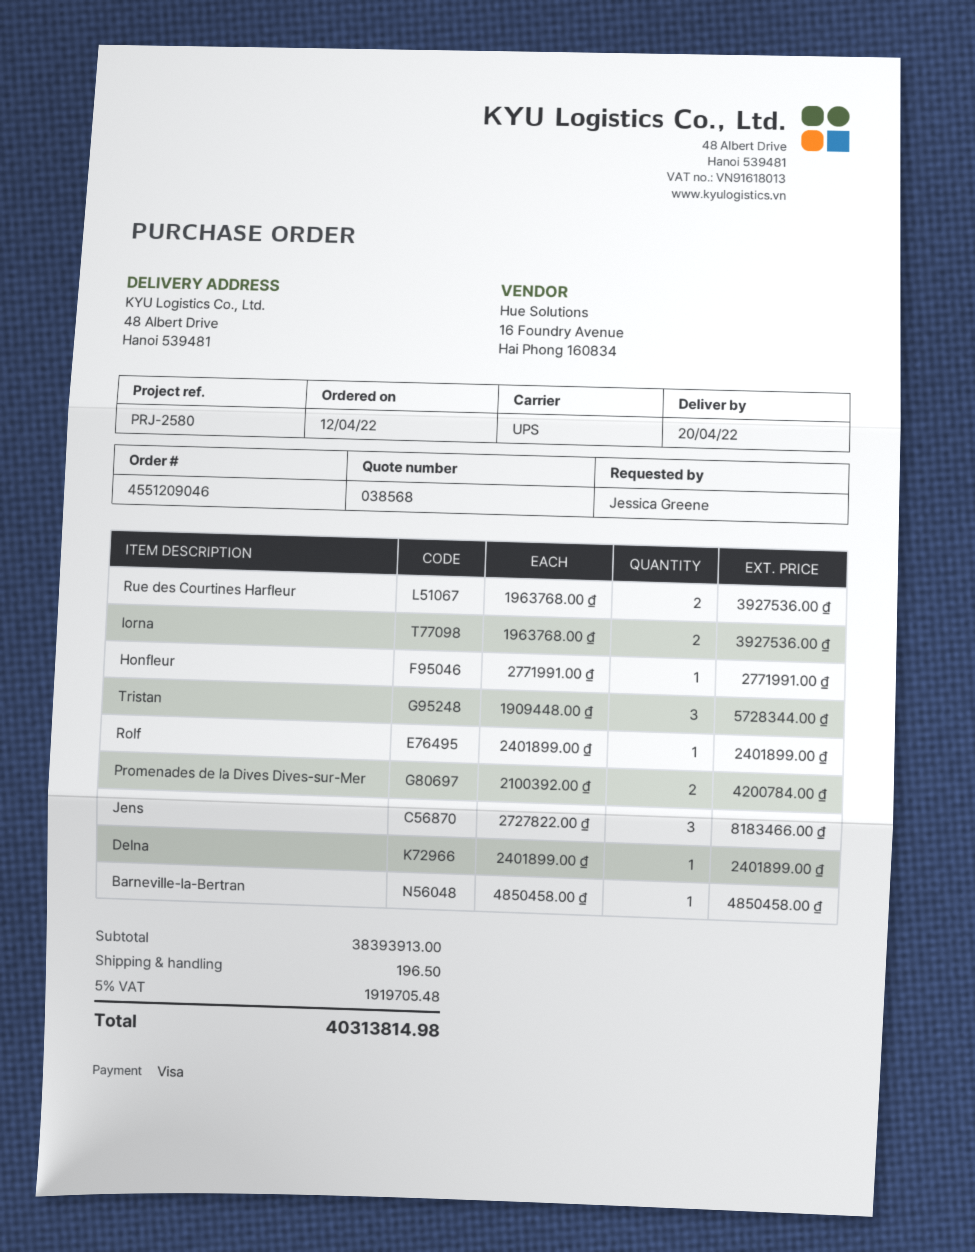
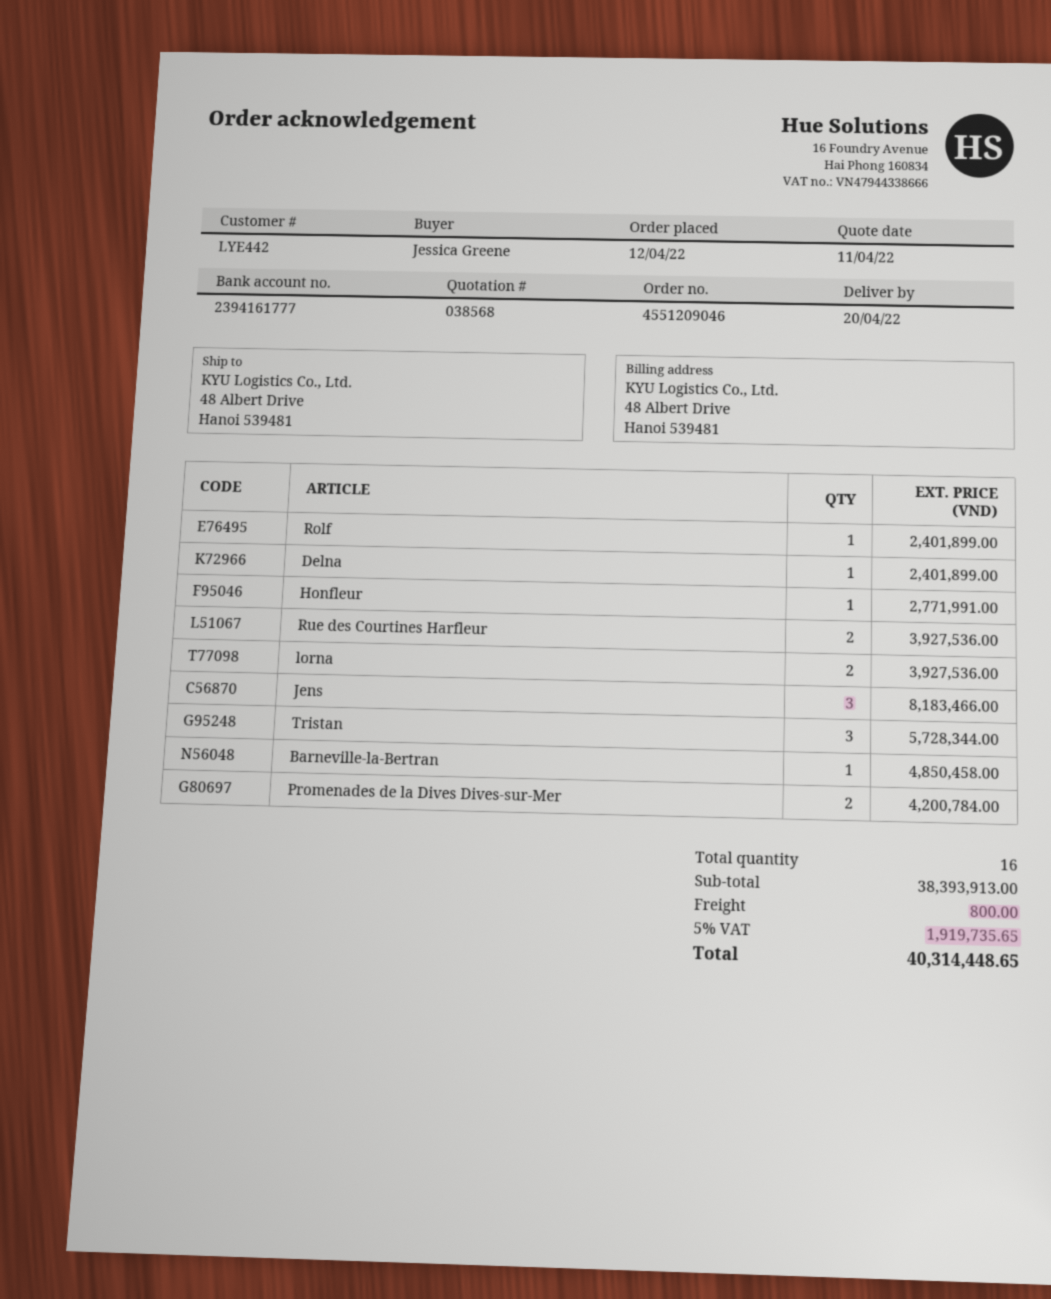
shipping: 196.50 -> 800.00
tax: 5% = 1919705.48 -> 5% = 1919735.65
total: 40313814.98 -> 40314448.65

